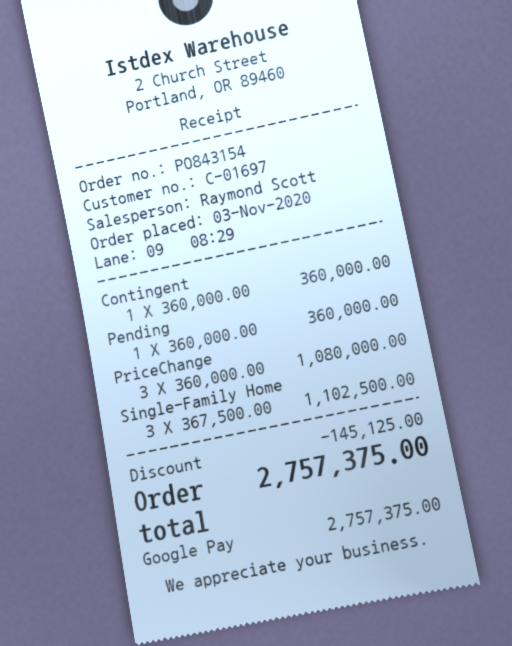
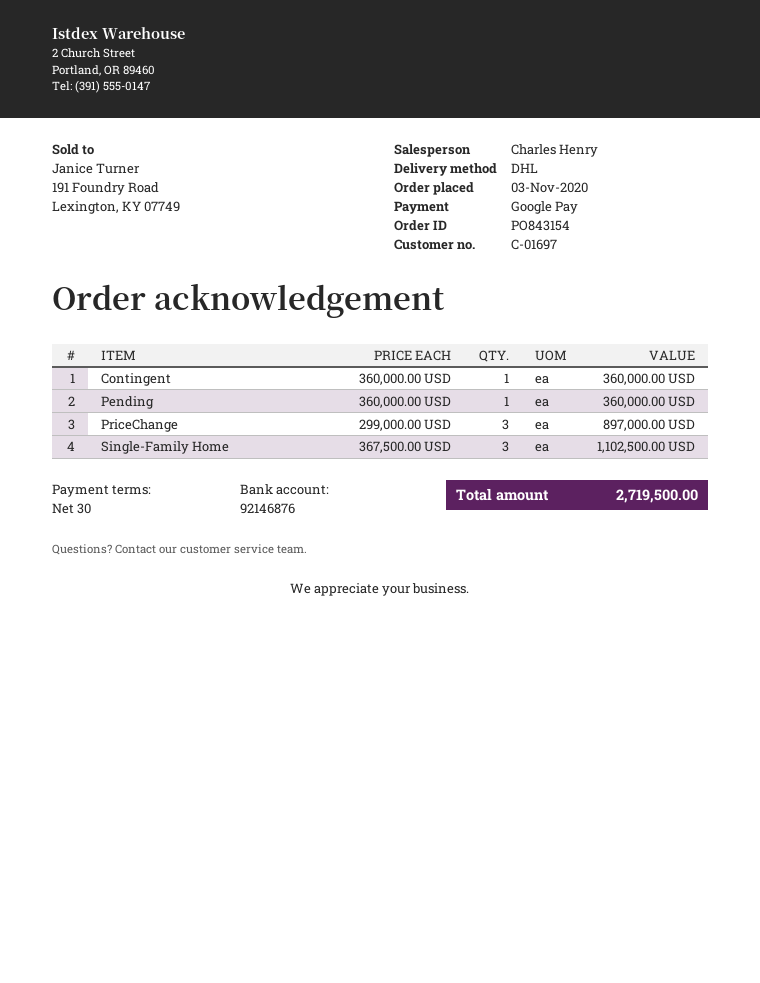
sales rep: Raymond Scott -> Charles Henry
PriceChange: 3 x 360000.00 = 1080000.00 -> 3 x 299000.00 = 897000.00
discount: 145125.00 -> none
total: 2757375.00 -> 2719500.00

